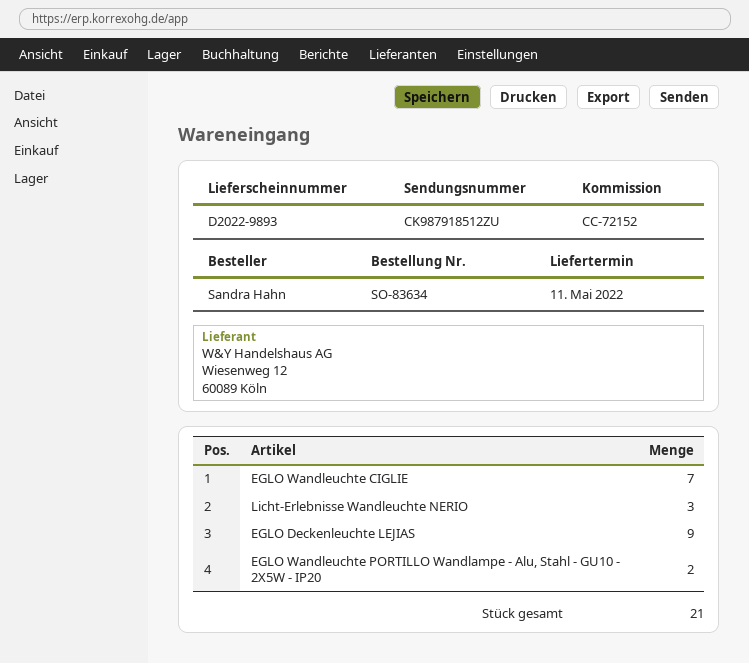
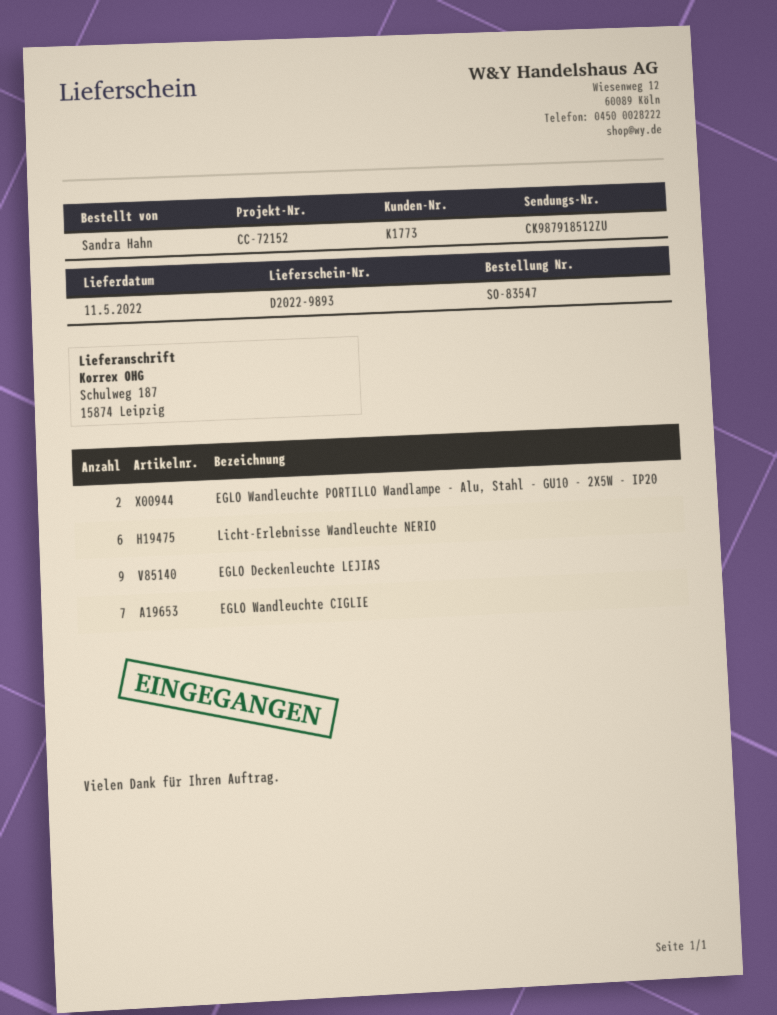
order number: SO-83634 -> SO-83547
Licht-Erlebnisse Wandleuchte NERIO: 3 -> 6

